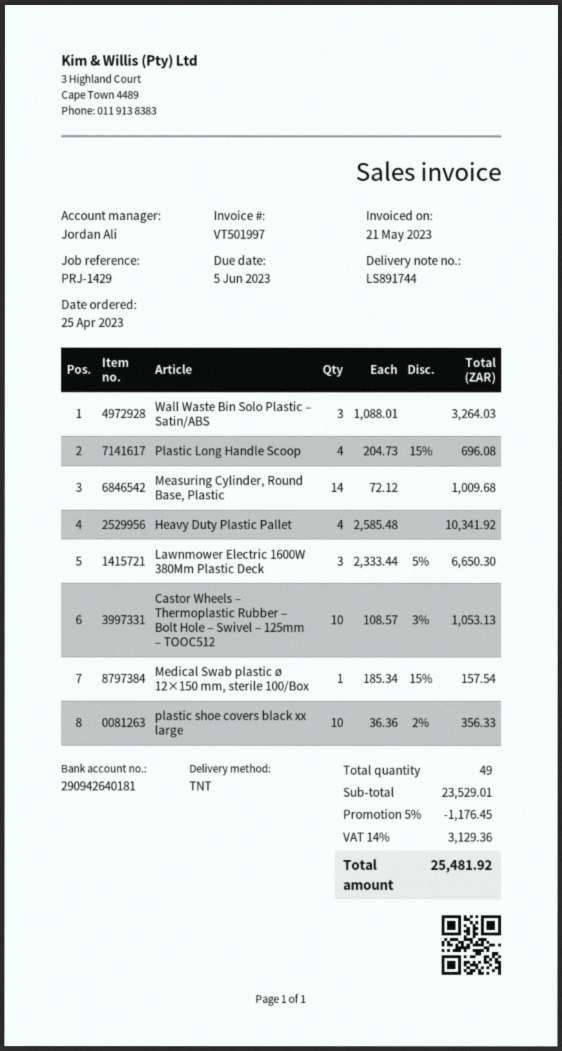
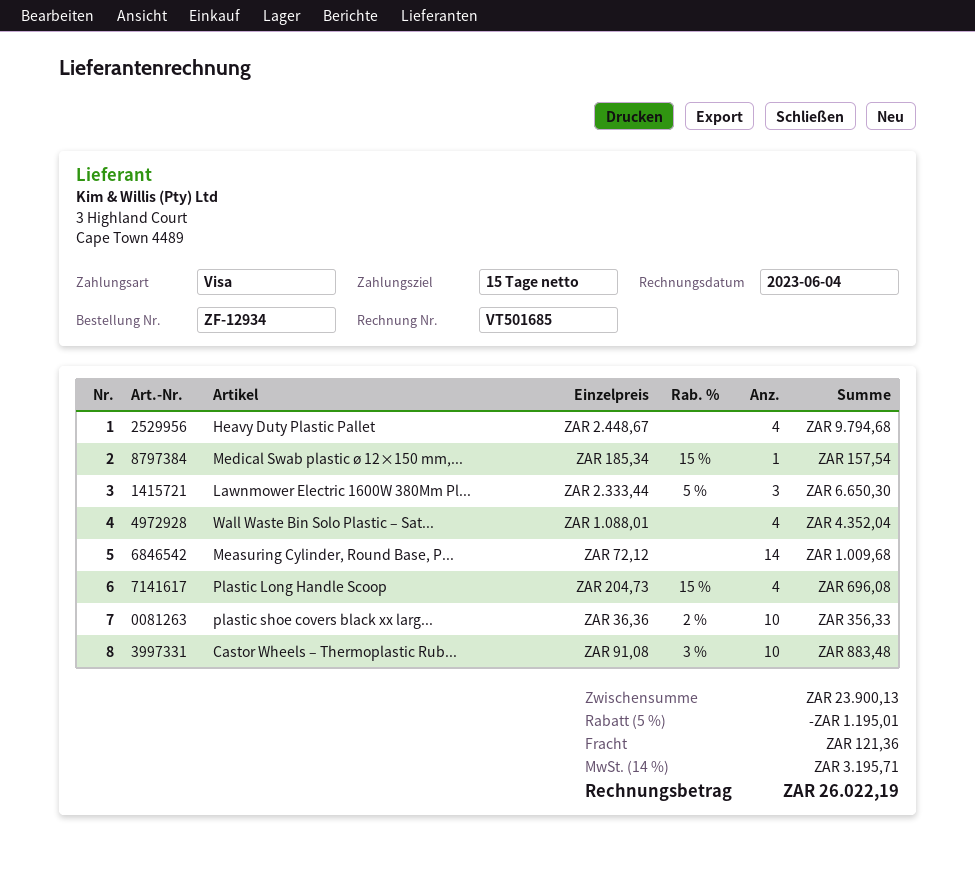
invoice number: VT501997 -> VT501685
invoice date: 2023-05-21 -> 2023-06-04
Wall Waste Bin Solo Plastic – Satin/ABS: 3 x 1088.01 = 3264.03 -> 4 x 1088.01 = 4352.04
Heavy Duty Plastic Pallet: 4 x 2585.48 = 10341.92 -> 4 x 2448.67 = 9794.68
Castor Wheels – Thermoplastic Rubber – Bolt Hole – Swivel – 125mm – TOOC512: 10 x 108.57 - 3% = 1053.13 -> 10 x 91.08 - 3% = 883.48
subtotal: 23529.01 -> 23900.13
discount: 5% = 1176.45 -> 5% = 1195.01
shipping: none -> 121.36
tax: 14% = 3129.36 -> 14% = 3195.71
total: 25481.92 -> 26022.19

